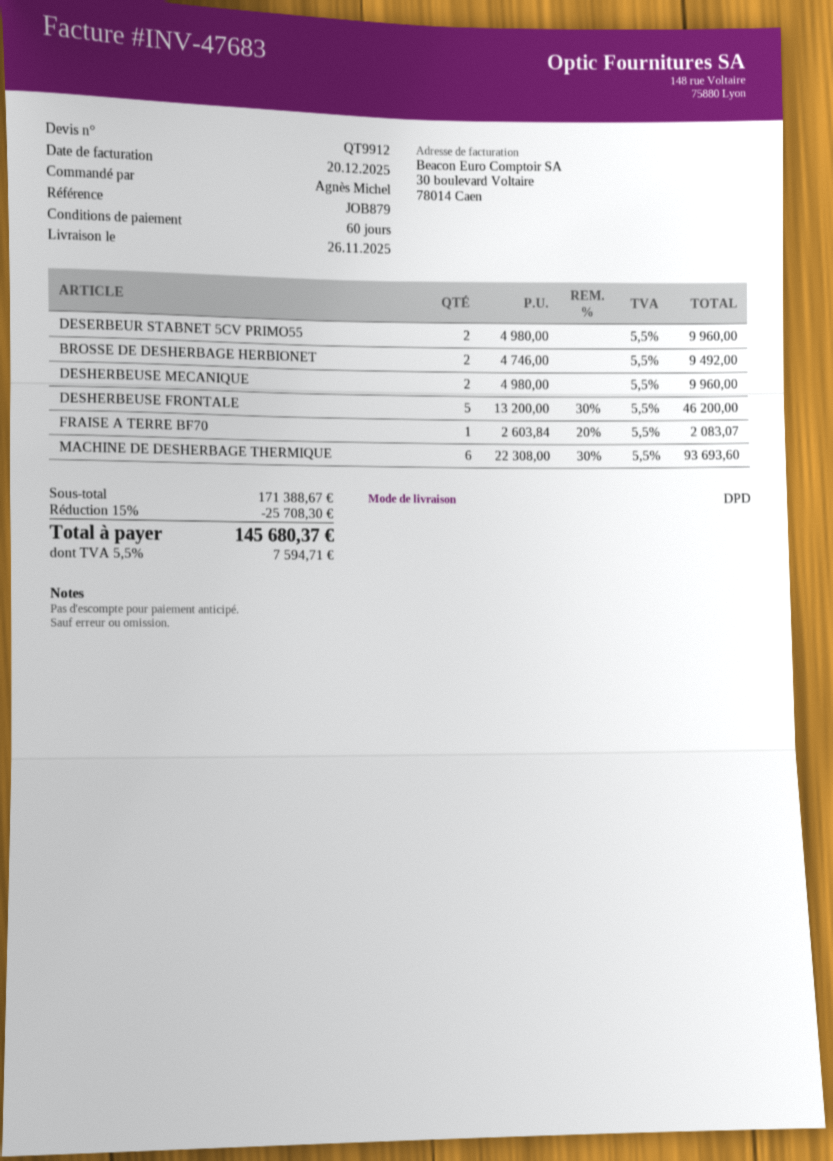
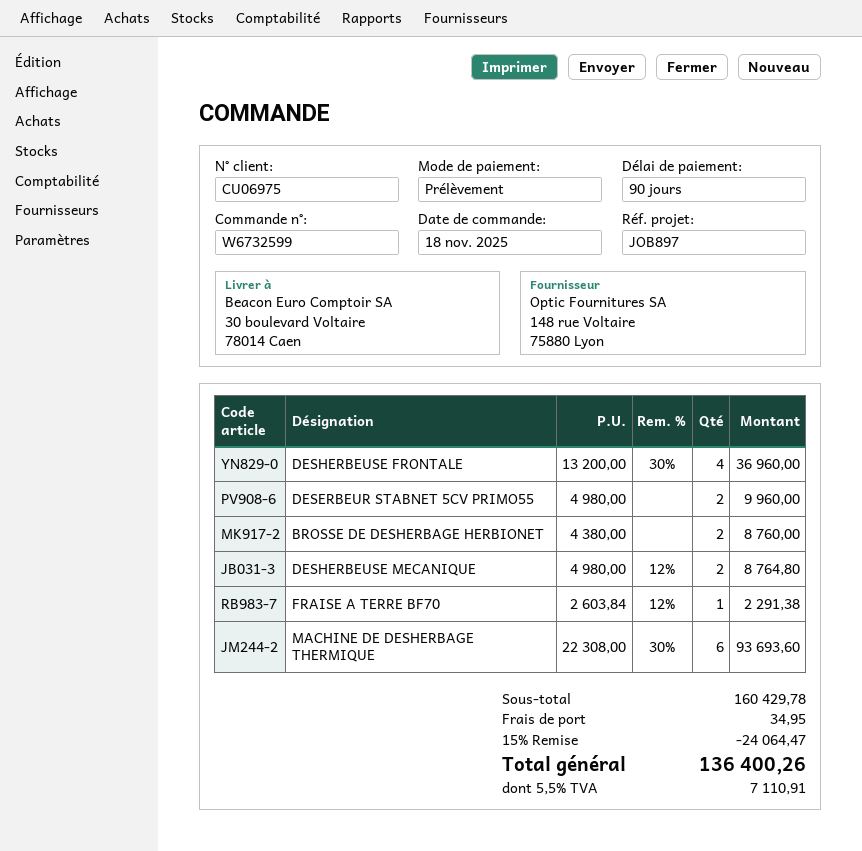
payment terms: 60 days -> 90 days
reference: JOB879 -> JOB897
BROSSE DE DESHERBAGE HERBIONET: 2 x 4746.00 = 9492.00 -> 2 x 4380.00 = 8760.00
DESHERBEUSE MECANIQUE: 2 x 4980.00 = 9960.00 -> 2 x 4980.00 - 12% = 8764.80
DESHERBEUSE FRONTALE: 5 x 13200.00 - 30% = 46200.00 -> 4 x 13200.00 - 30% = 36960.00
FRAISE A TERRE BF70: 1 x 2603.84 - 20% = 2083.07 -> 1 x 2603.84 - 12% = 2291.38
subtotal: 171388.67 -> 160429.78
discount: 15% = 25708.30 -> 15% = 24064.47
shipping: none -> 34.95
tax: 5.5% = 7594.71 -> 5.5% = 7110.91
total: 145680.37 -> 136400.26

